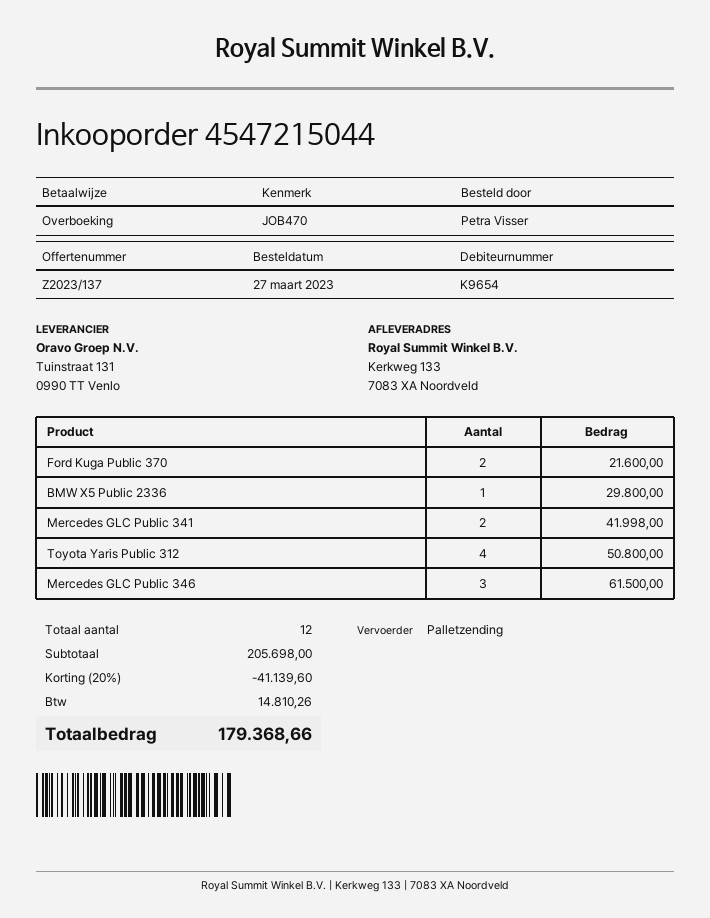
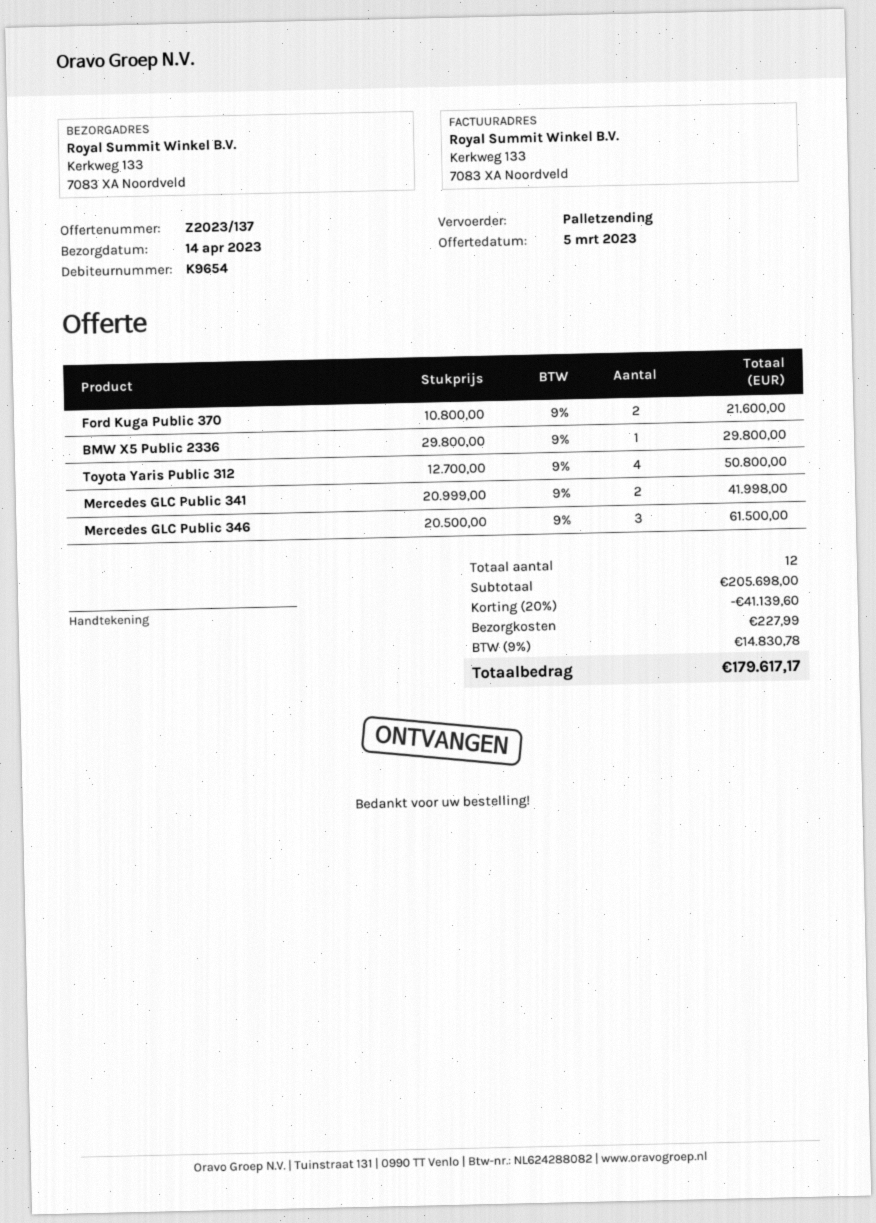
shipping: none -> 227.99
tax: 14810.26 -> 14830.78
total: 179368.66 -> 179617.17

